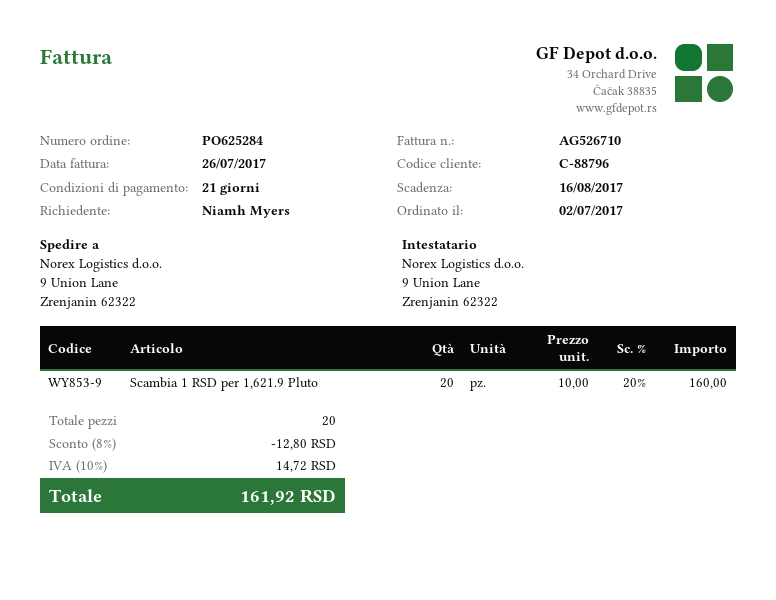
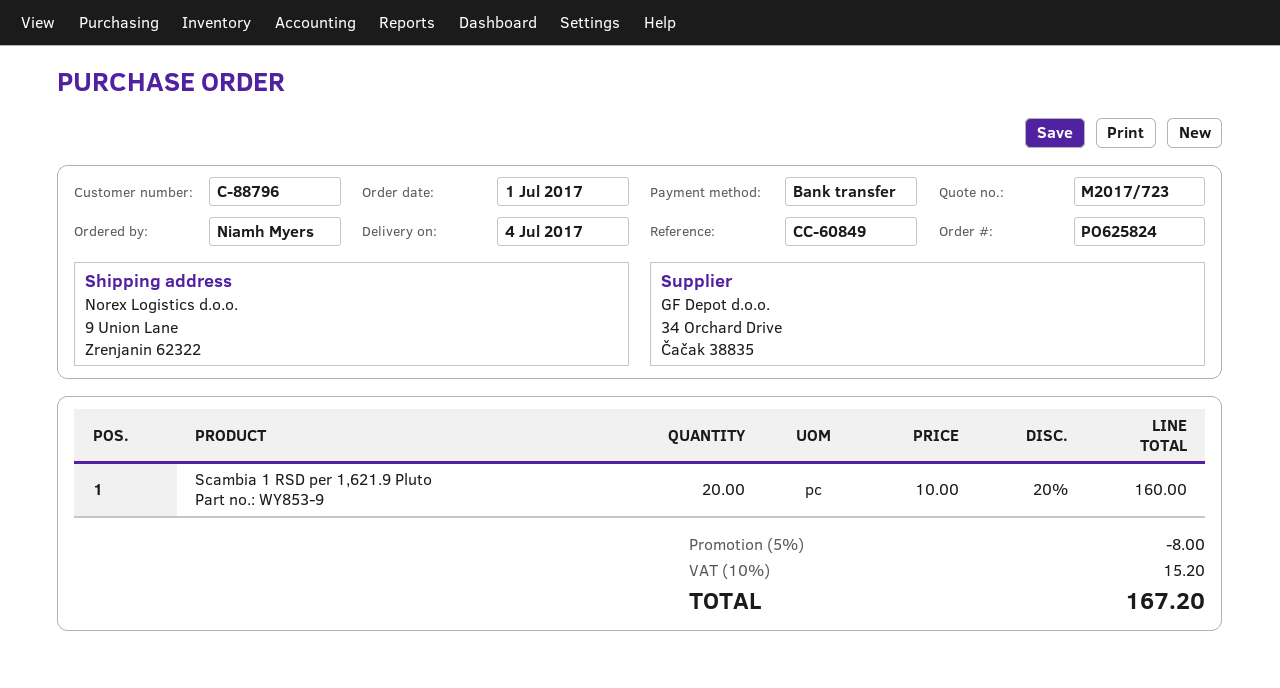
order number: PO625284 -> PO625824
order date: 2017-07-02 -> 2017-07-01
discount: 8% = 12.80 -> 5% = 8.00
tax: 10% = 14.72 -> 10% = 15.20
total: 161.92 -> 167.20

